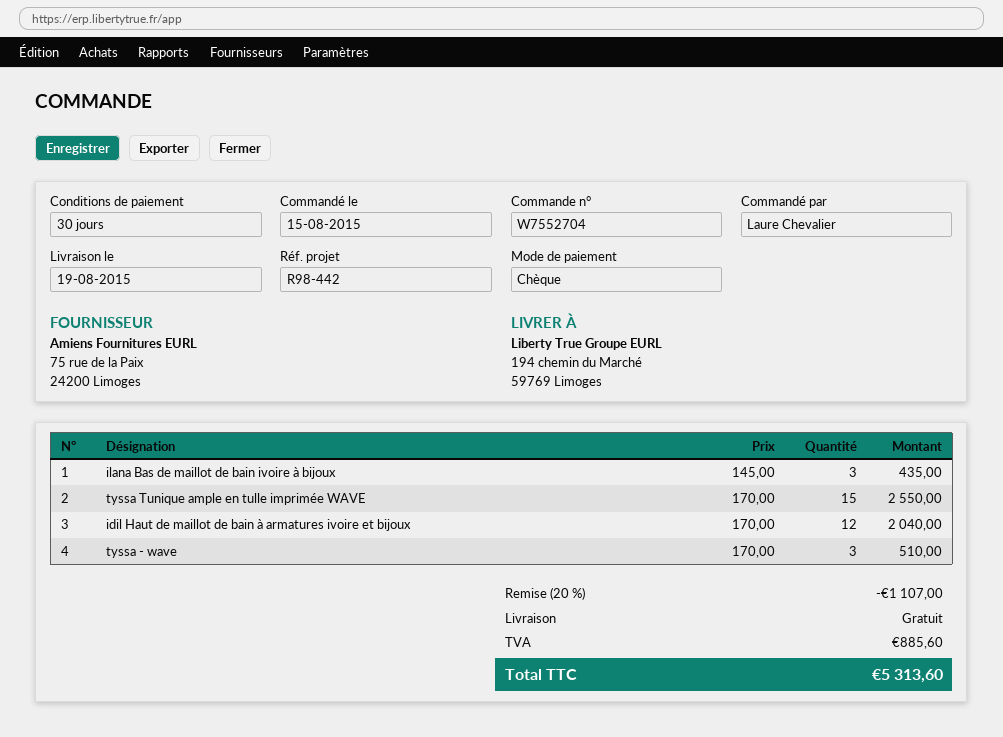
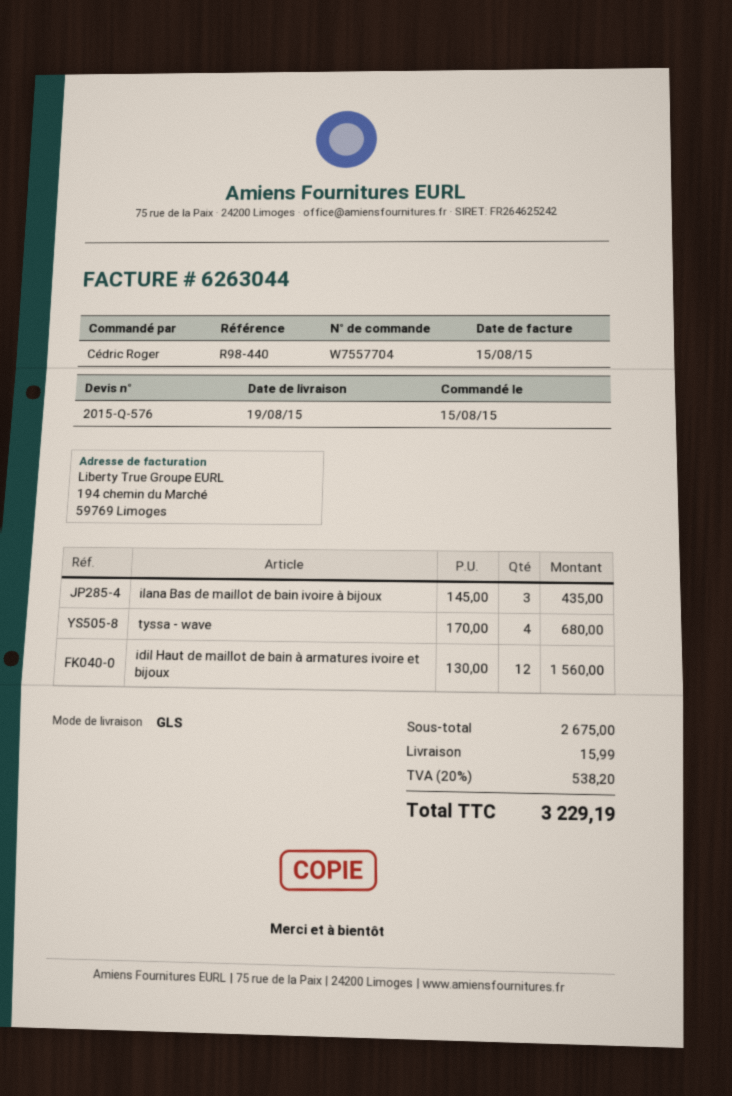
order number: W7552704 -> W7557704
reference: R98-442 -> R98-440
ordered by: Laure Chevalier -> Cédric Roger
tyssa Tunique ample en tulle imprimée WAVE: 15 x 170.00 = 2550.00 -> none
idil Haut de maillot de bain à armatures ivoire et bijoux: 12 x 170.00 = 2040.00 -> 12 x 130.00 = 1560.00
tyssa - wave: 3 x 170.00 = 510.00 -> 4 x 170.00 = 680.00
discount: 20% = 1107.00 -> none
shipping: 0.00 -> 15.99
tax: 885.60 -> 538.20
total: 5313.60 -> 3229.19

